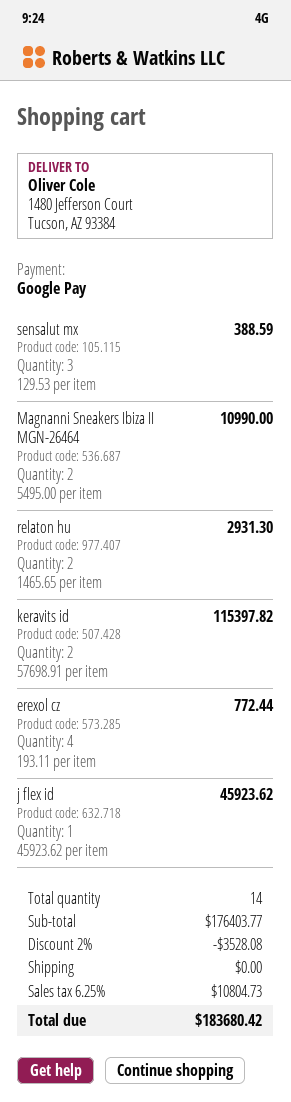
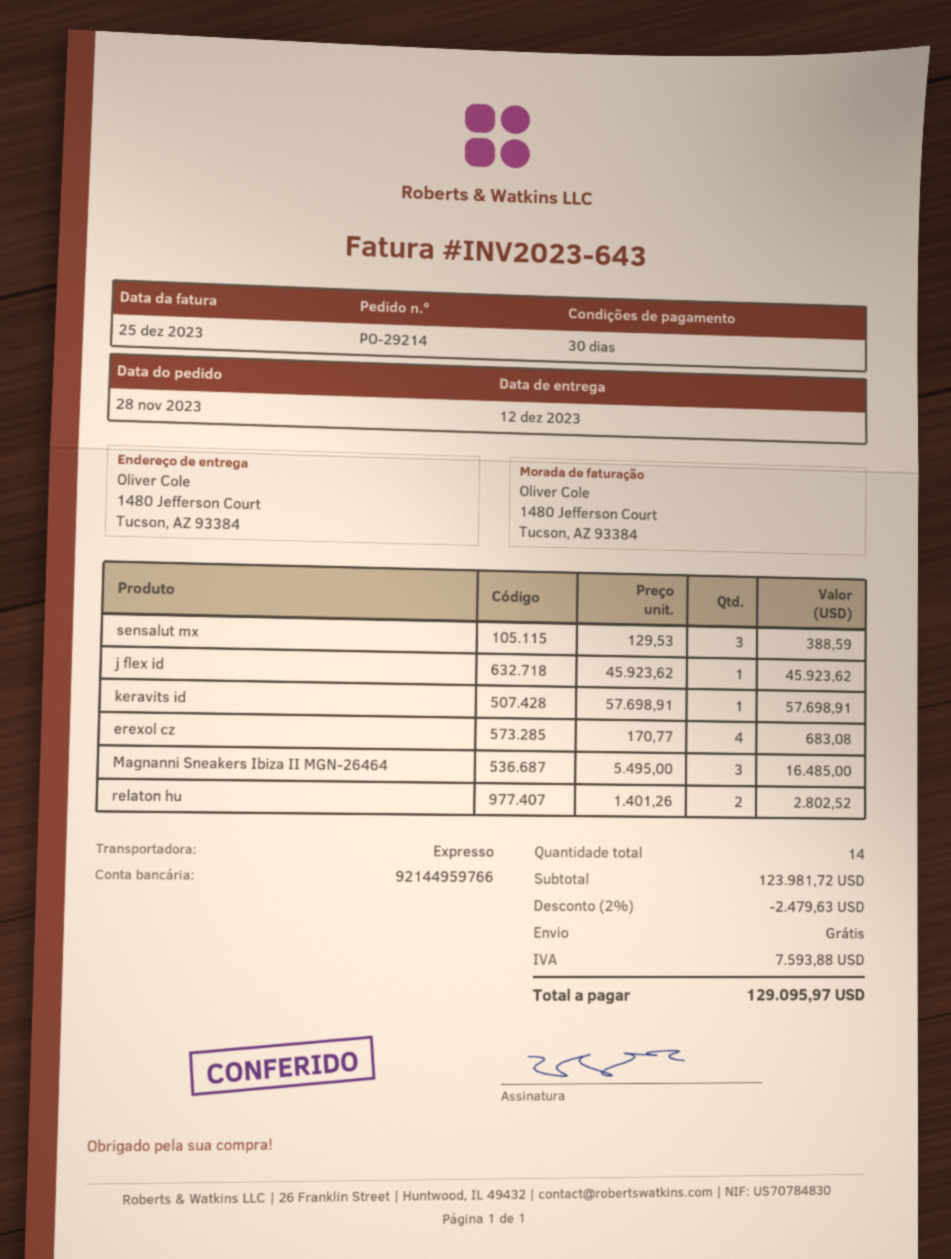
Magnanni Sneakers Ibiza II MGN-26464: 2 x 5495.00 = 10990.00 -> 3 x 5495.00 = 16485.00
relaton hu: 2 x 1465.65 = 2931.30 -> 2 x 1401.26 = 2802.52
keravits id: 2 x 57698.91 = 115397.82 -> 1 x 57698.91 = 57698.91
erexol cz: 4 x 193.11 = 772.44 -> 4 x 170.77 = 683.08
subtotal: 176403.77 -> 123981.72
discount: 2% = 3528.08 -> 2% = 2479.63
tax: 10804.73 -> 7593.88
total: 183680.42 -> 129095.97

